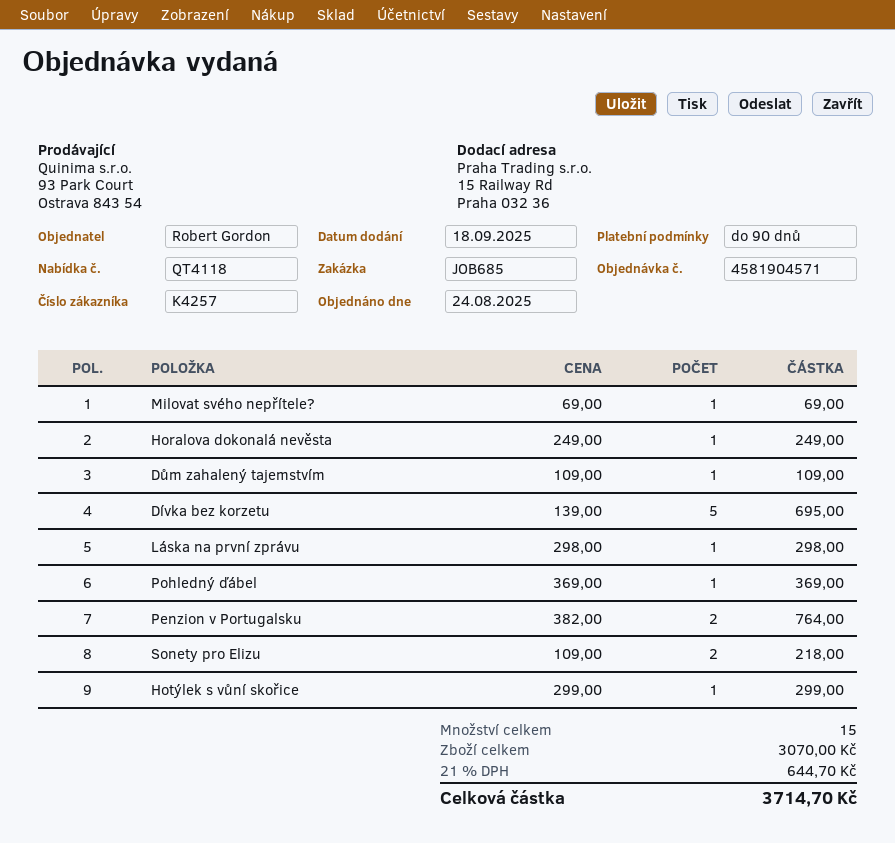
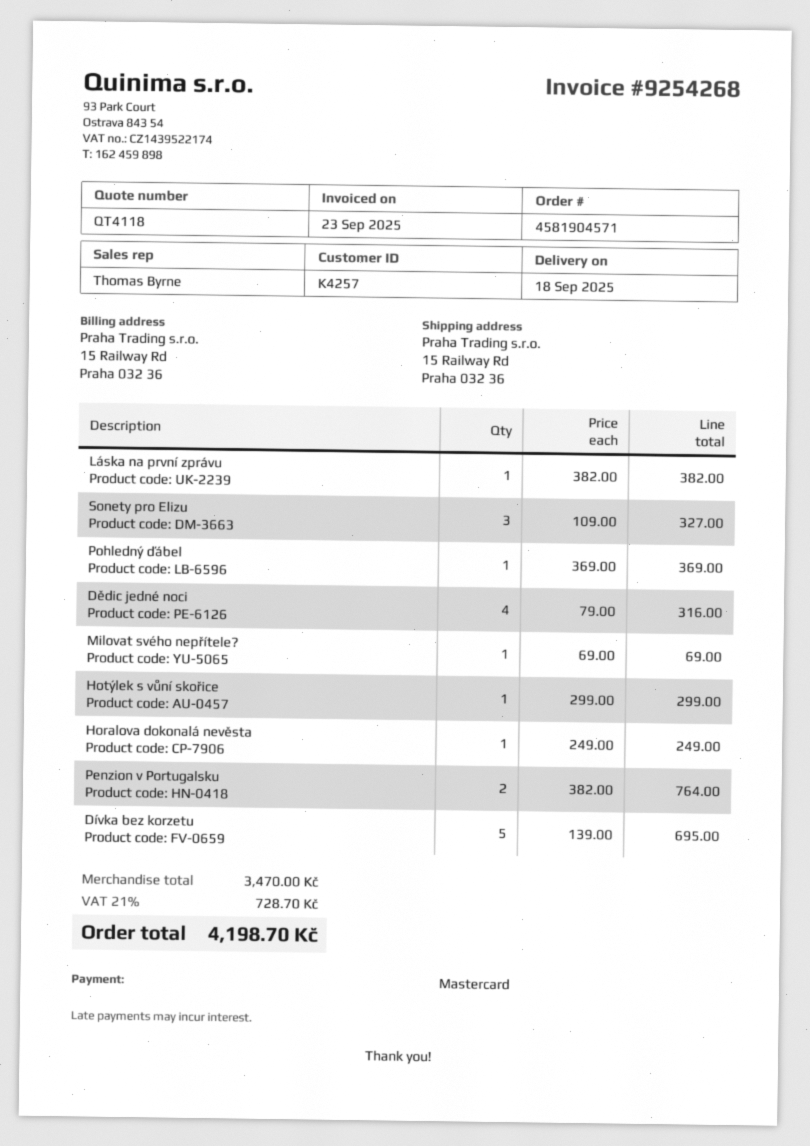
Dům zahalený tajemstvím: 1 x 109.00 = 109.00 -> none
Láska na první zprávu: 1 x 298.00 = 298.00 -> 1 x 382.00 = 382.00
Sonety pro Elizu: 2 x 109.00 = 218.00 -> 3 x 109.00 = 327.00
Dědic jedné noci: none -> 4 x 79.00 = 316.00
subtotal: 3070.00 -> 3470.00
tax: 21% = 644.70 -> 21% = 728.70
total: 3714.70 -> 4198.70

